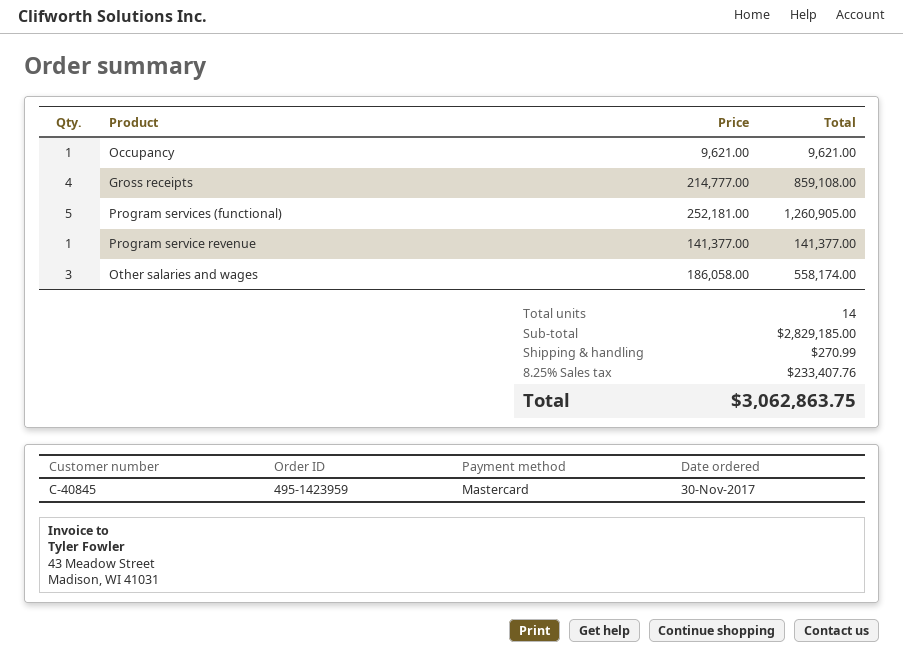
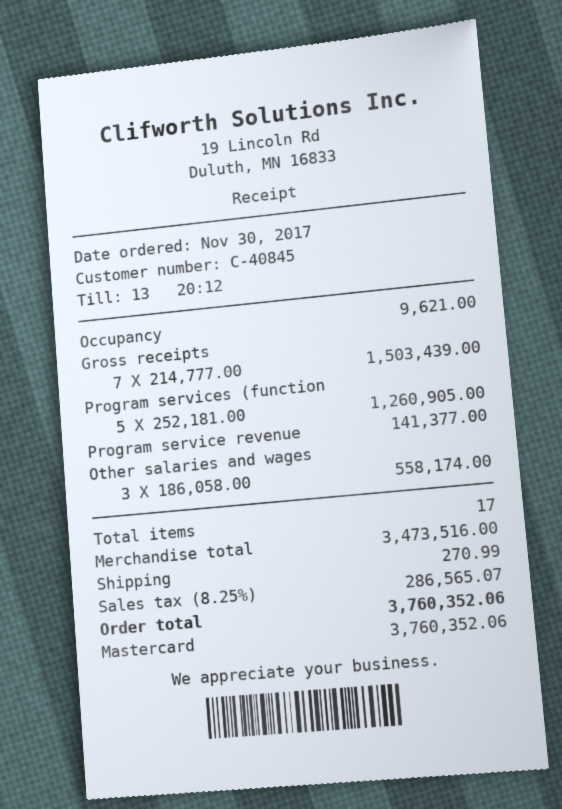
Gross receipts: 4 x 214777.00 = 859108.00 -> 7 x 214777.00 = 1503439.00
total quantity: 14 -> 17
subtotal: 2829185.00 -> 3473516.00
tax: 8.25% = 233407.76 -> 8.25% = 286565.07
total: 3062863.75 -> 3760352.06

